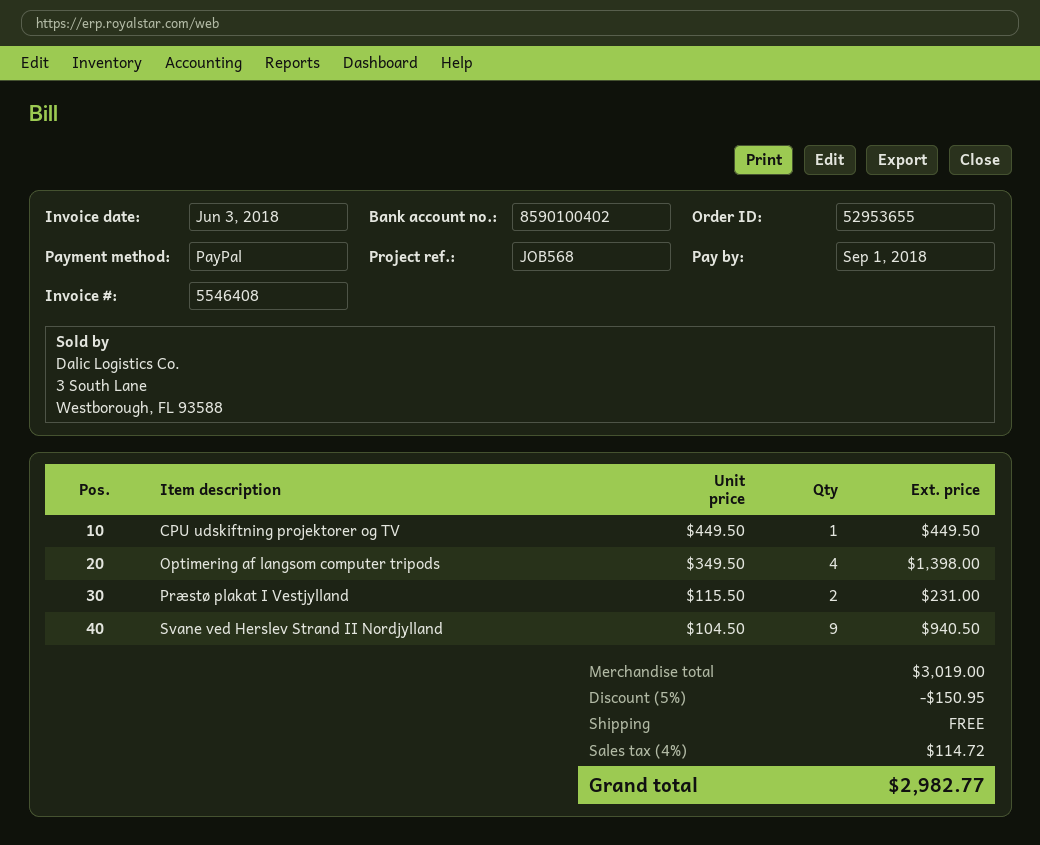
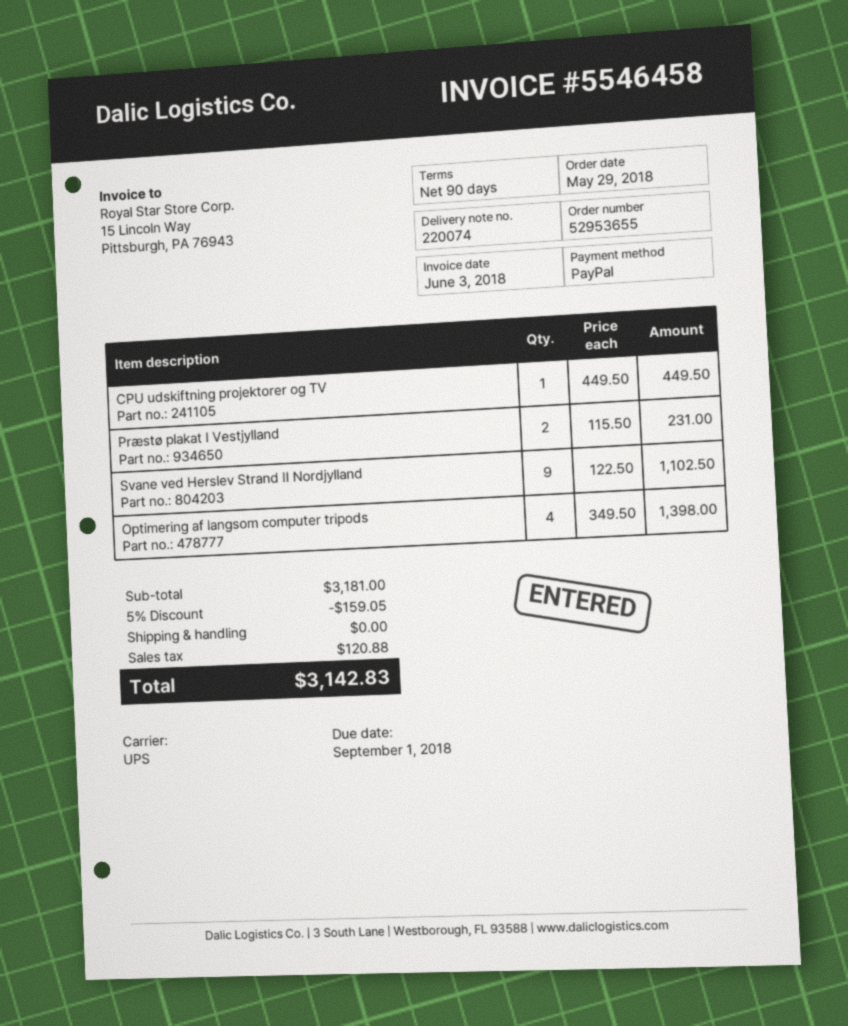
invoice number: 5546408 -> 5546458
Svane ved Herslev Strand II Nordjylland: 9 x 104.50 = 940.50 -> 9 x 122.50 = 1102.50
subtotal: 3019.00 -> 3181.00
discount: 5% = 150.95 -> 5% = 159.05
tax: 114.72 -> 120.88
total: 2982.77 -> 3142.83

